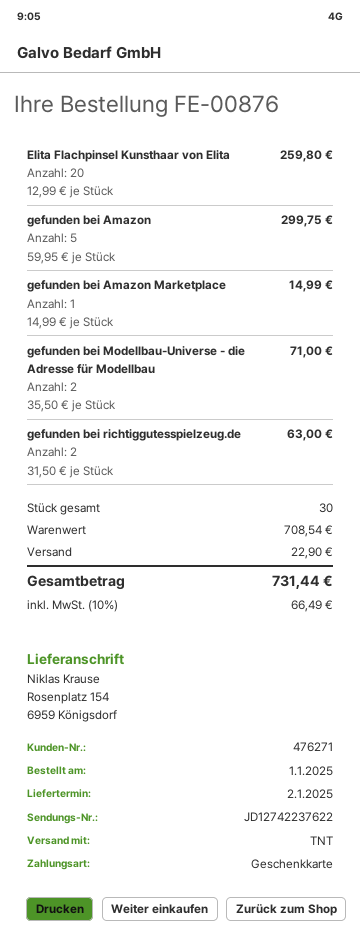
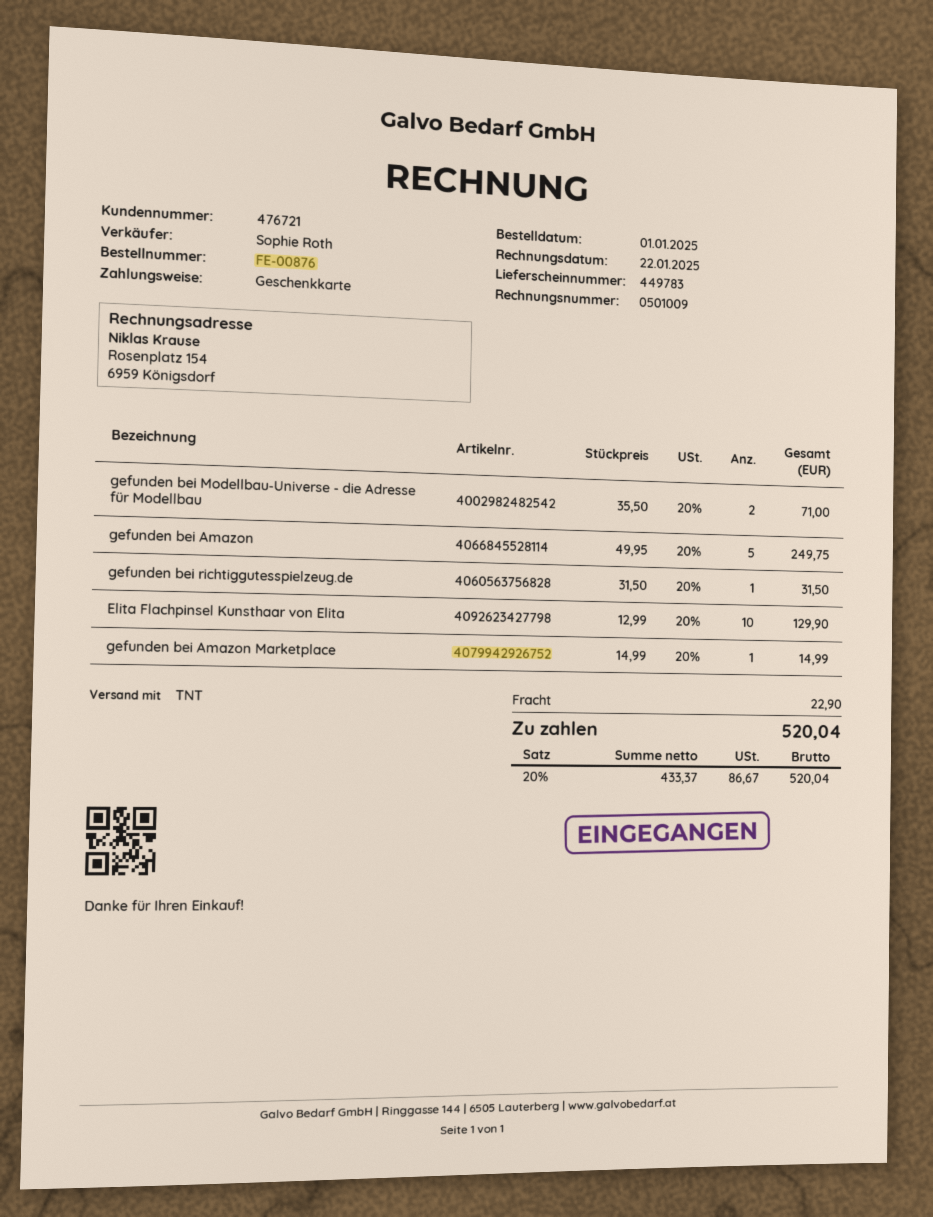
customer number: 476271 -> 476721
Elita Flachpinsel Kunsthaar von Elita: 20 x 12.99 = 259.80 -> 10 x 12.99 = 129.90
gefunden bei Amazon: 5 x 59.95 = 299.75 -> 5 x 49.95 = 249.75
gefunden bei richtiggutesspielzeug.de: 2 x 31.50 = 63.00 -> 1 x 31.50 = 31.50
tax: 10% = 66.49 -> 20% = 86.67
total: 731.44 -> 520.04

